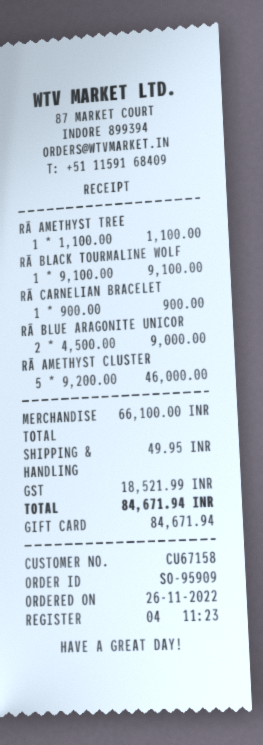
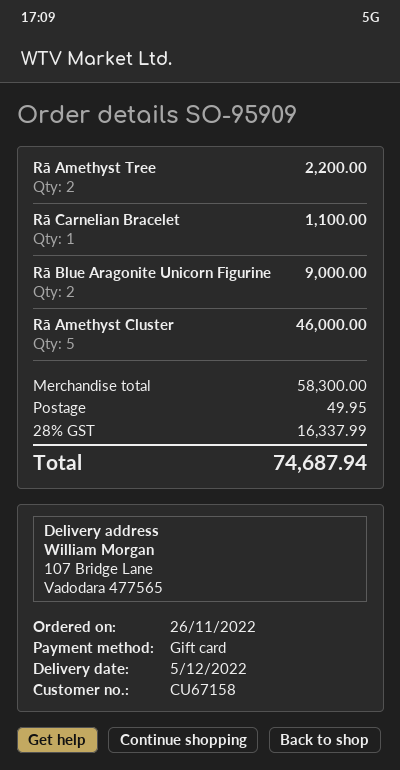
RĀ AMETHYST TREE: 1 for 1100.00 -> 2 for 2200.00
RĀ BLACK TOURMALINE WOLF: 1 for 9100.00 -> none
RĀ CARNELIAN BRACELET: 1 for 900.00 -> 1 for 1100.00
subtotal: 66100.00 -> 58300.00
tax: 18521.99 -> 16337.99
total: 84671.94 -> 74687.94

